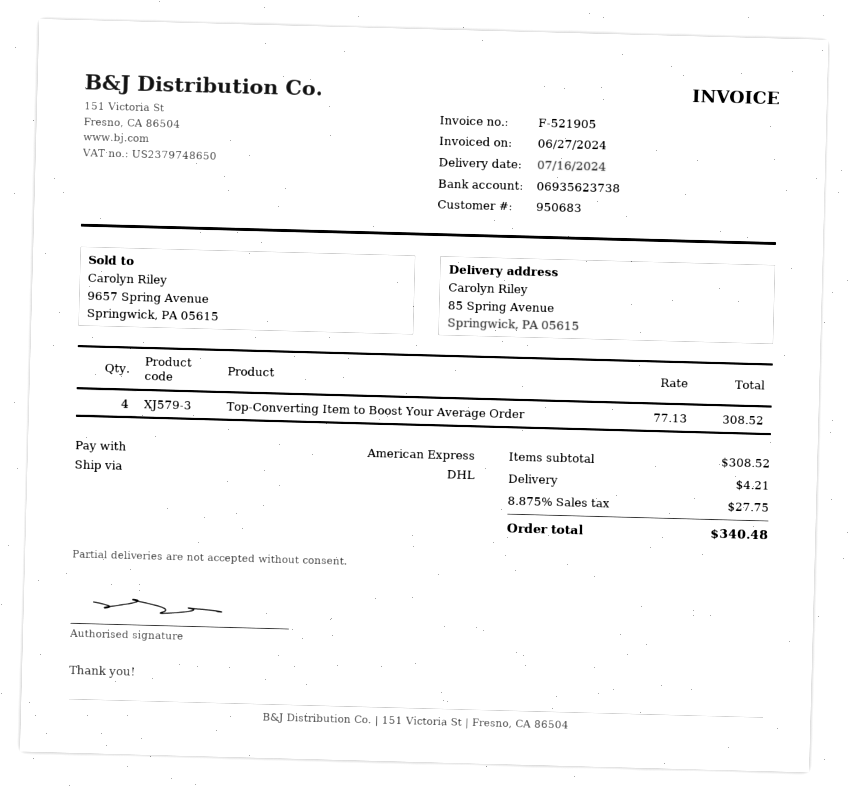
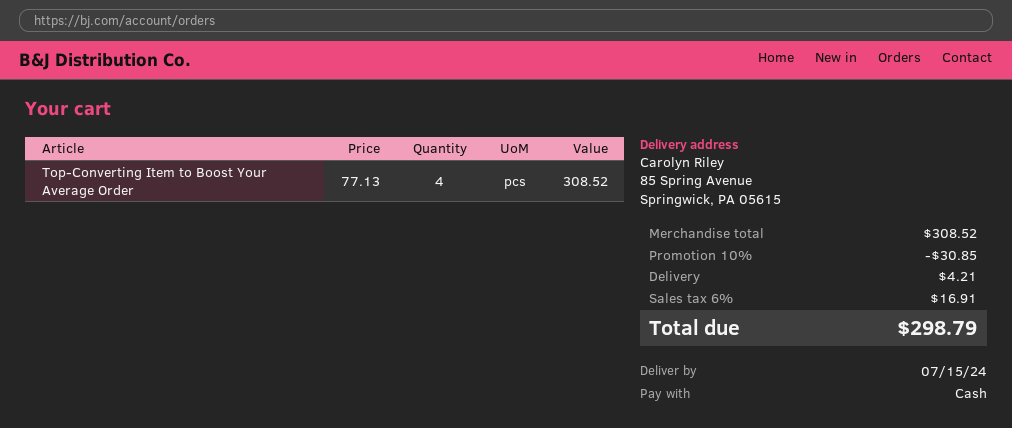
delivery date: 2024-07-16 -> 2024-07-15
payment method: American Express -> cash
discount: none -> 10% = 30.85
tax: 8.875% = 27.75 -> 6% = 16.91
total: 340.48 -> 298.79

